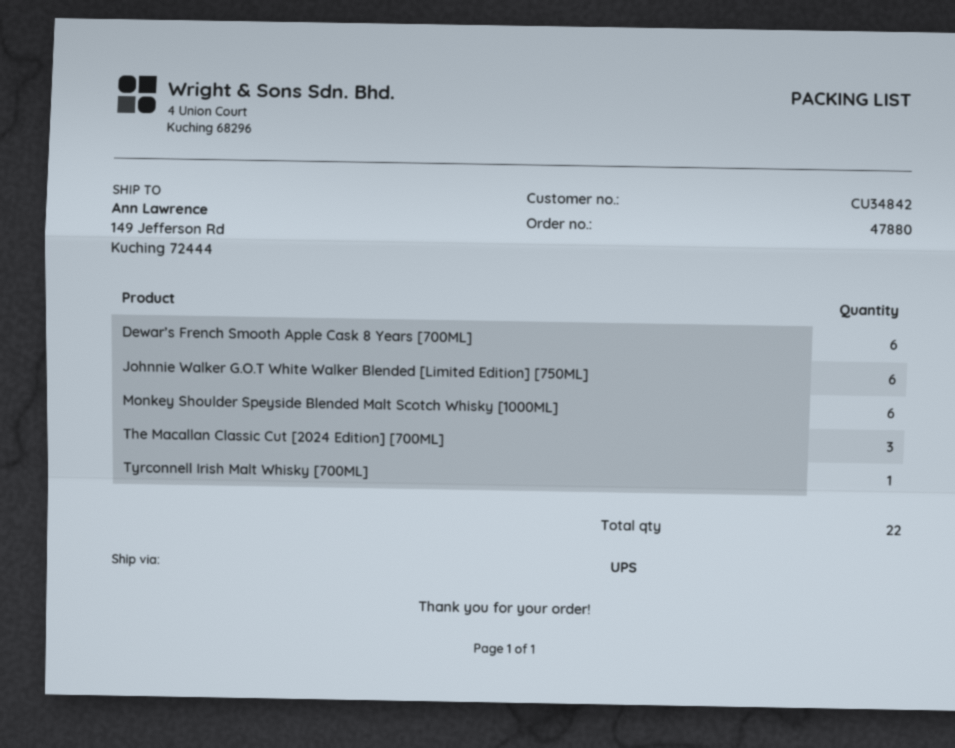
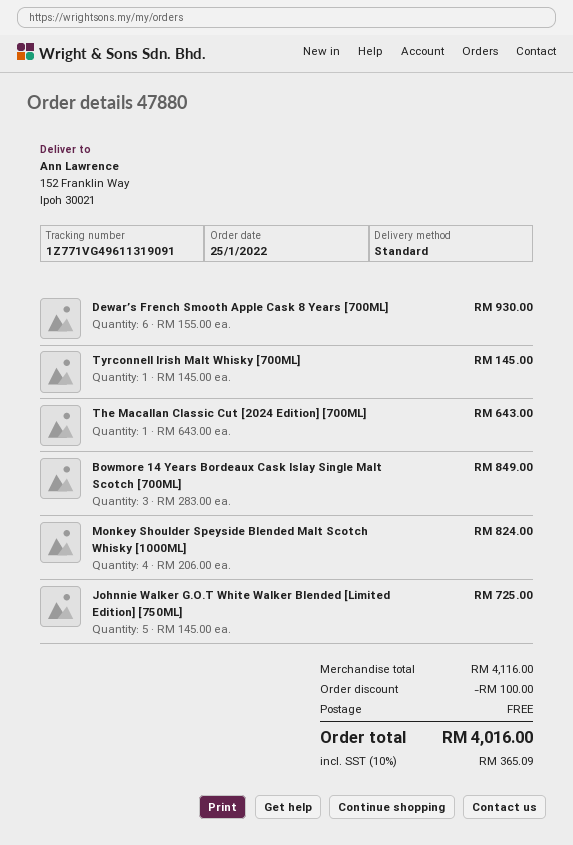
shipping method: UPS -> standard
ship to: 149 Jefferson Rd, Kuching 72444 -> 152 Franklin Way, Ipoh 30021
Johnnie Walker G.O.T White Walker Blended [Limited Edition] [750ML]: 6 -> 5
Monkey Shoulder Speyside Blended Malt Scotch Whisky [1000ML]: 6 -> 4
The Macallan Classic Cut [2024 Edition] [700ML]: 3 -> 1
Bowmore 14 Years Bordeaux Cask Islay Single Malt Scotch [700ML]: none -> 3

